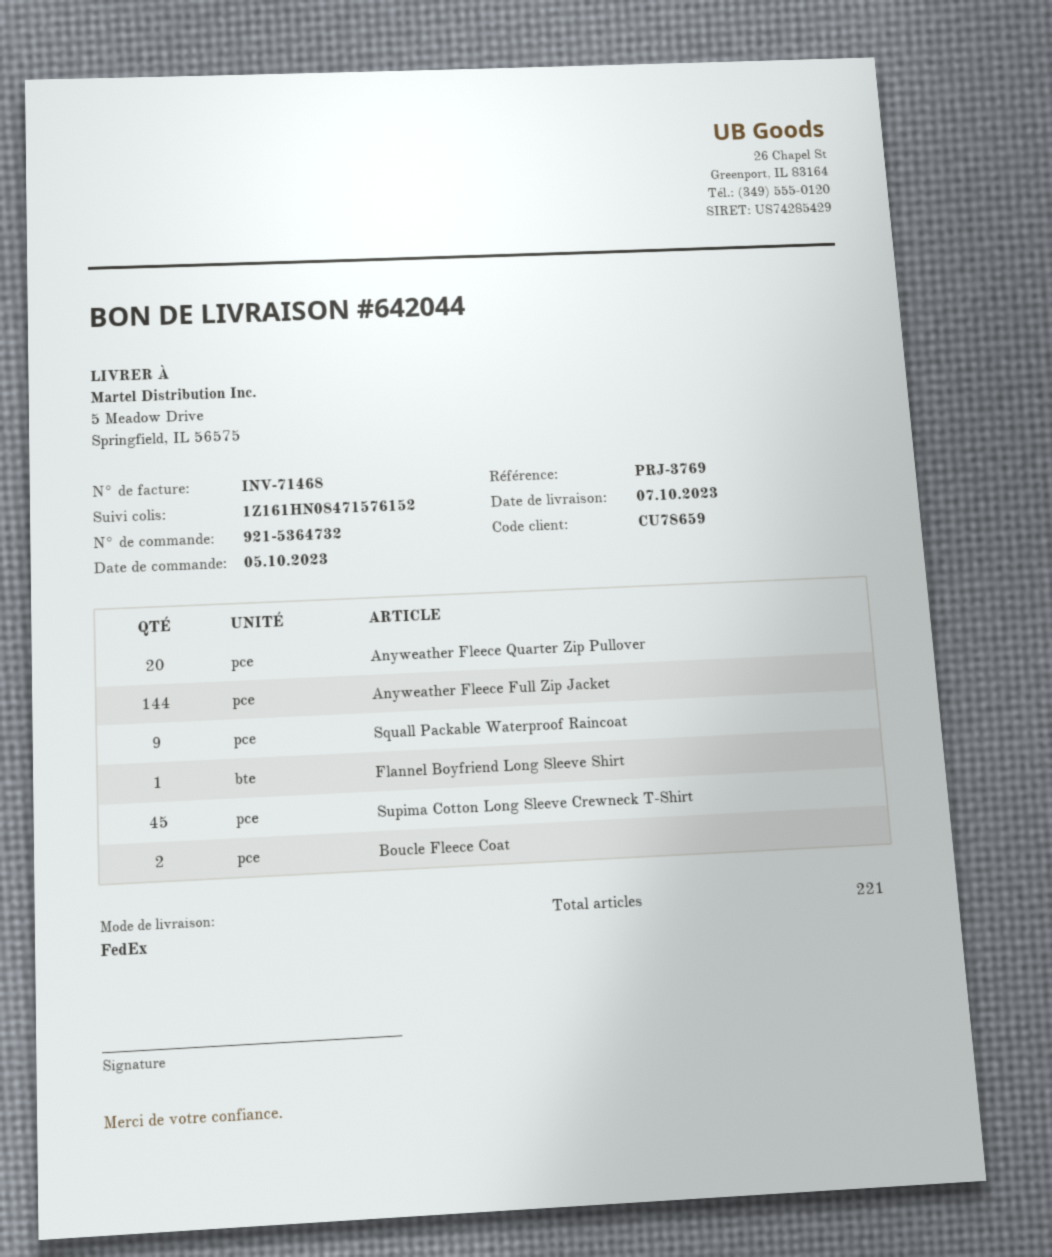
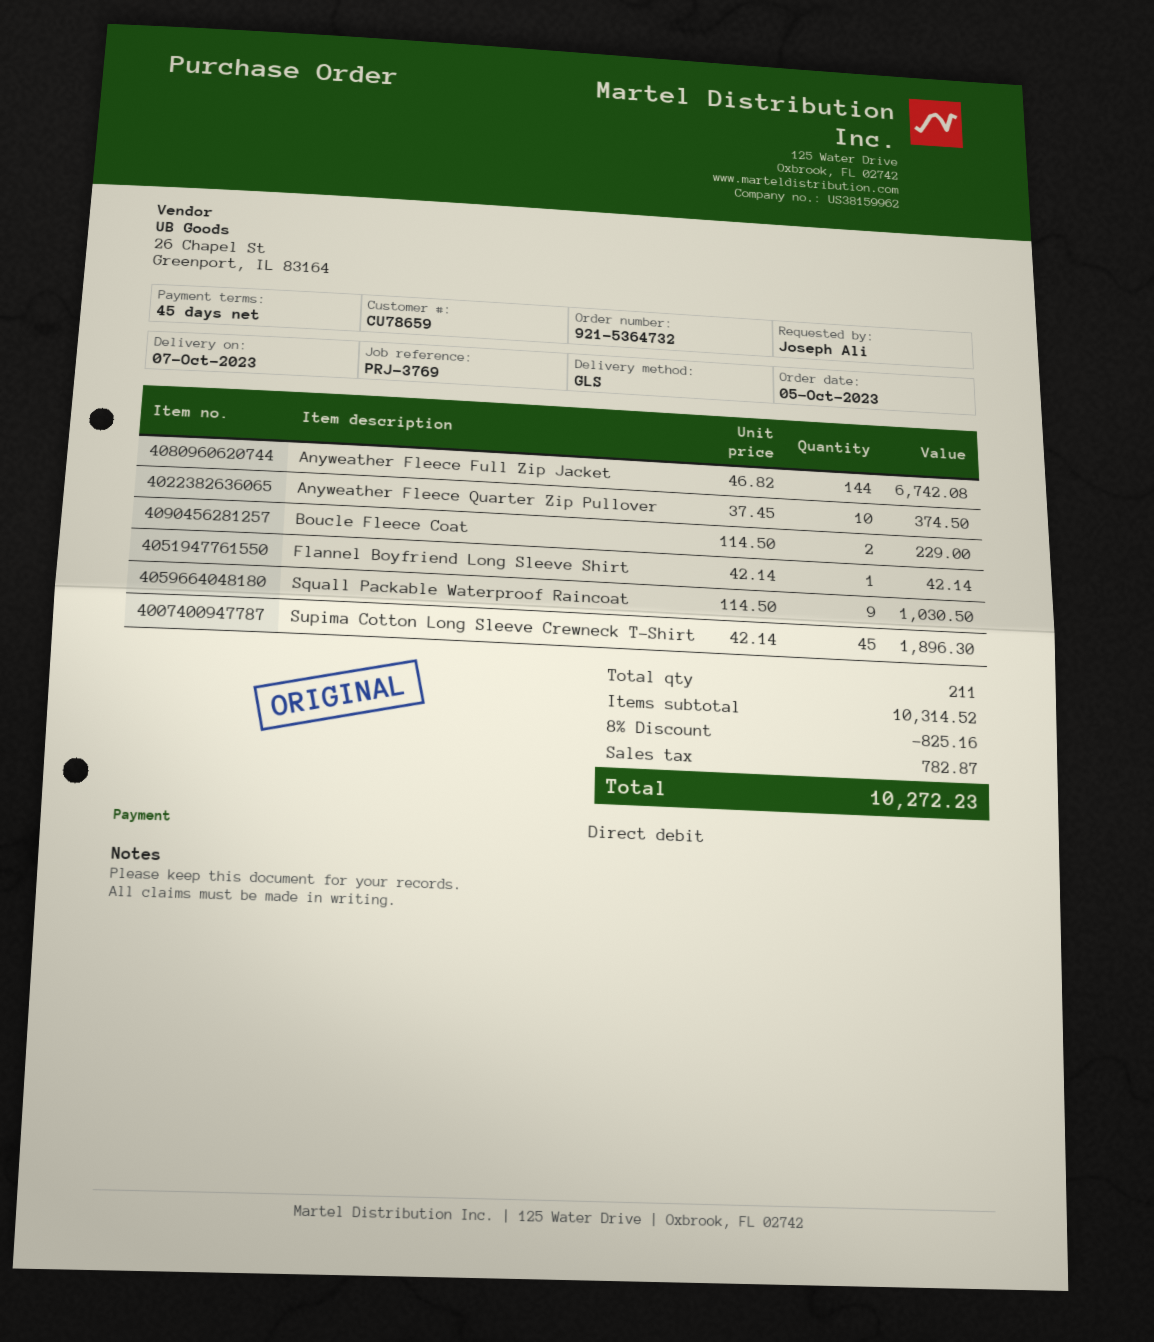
shipping method: FedEx -> GLS
Anyweather Fleece Quarter Zip Pullover: 20 -> 10
total quantity: 221 -> 211

